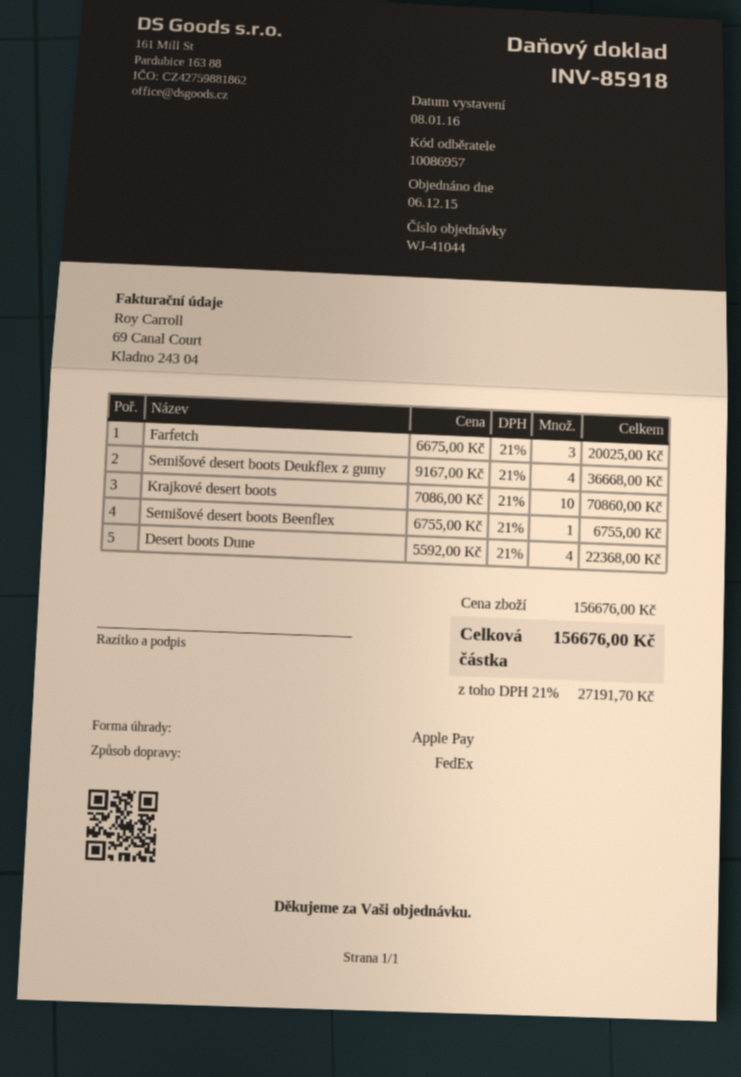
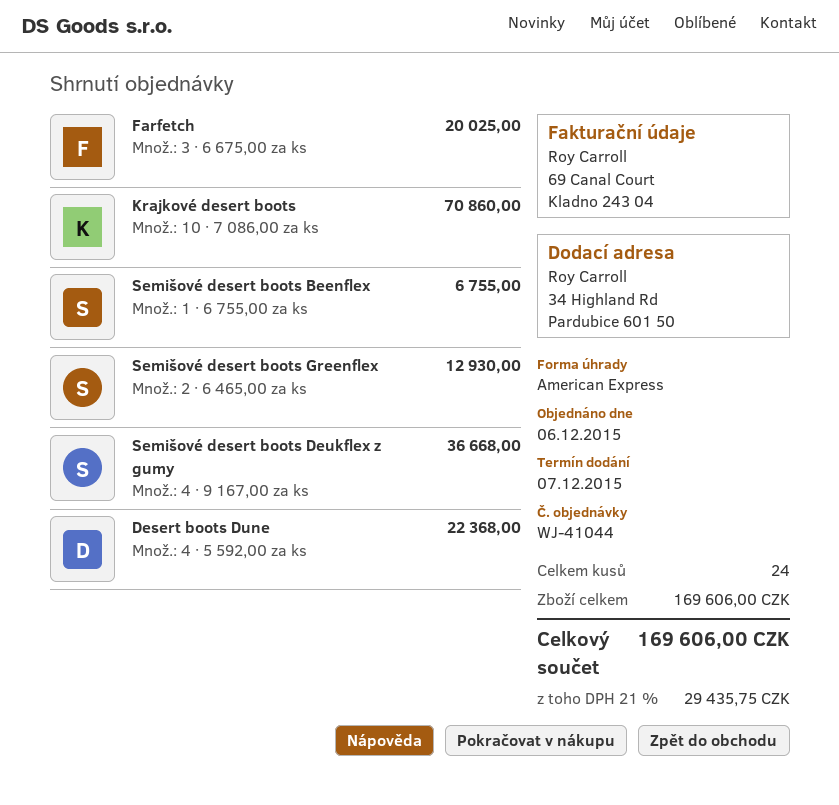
payment method: Apple Pay -> American Express
Semišové desert boots Greenflex: none -> 2 x 6465.00 = 12930.00
subtotal: 156676.00 -> 169606.00
tax: 21% = 27191.70 -> 21% = 29435.75
total: 156676.00 -> 169606.00

